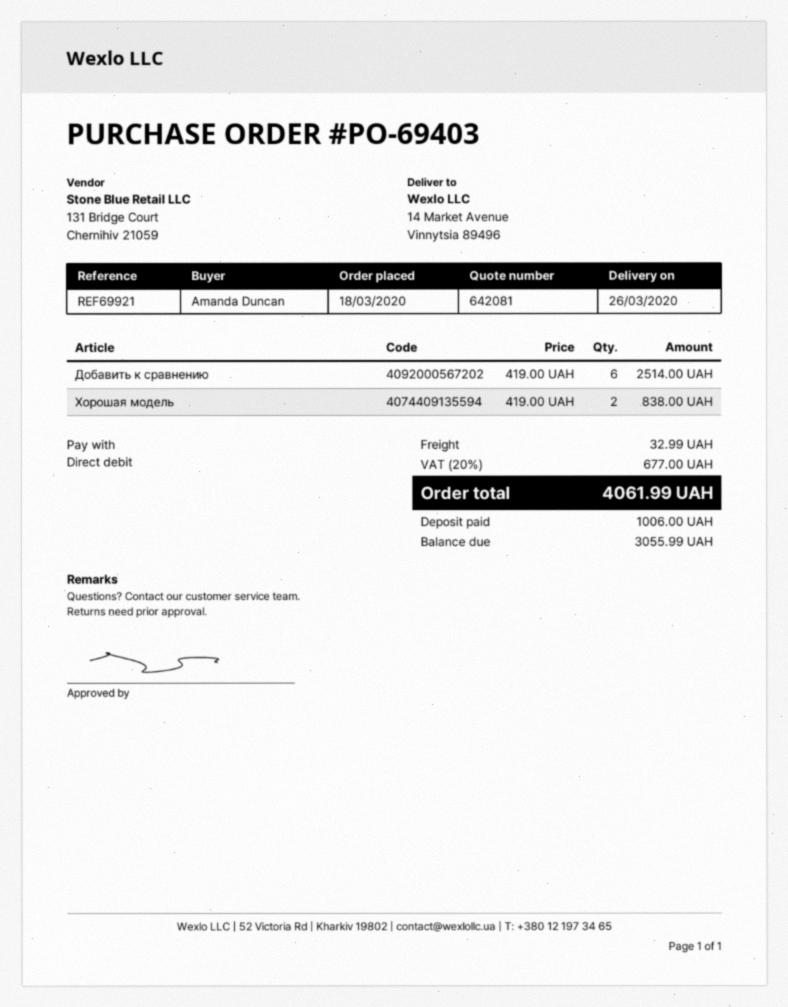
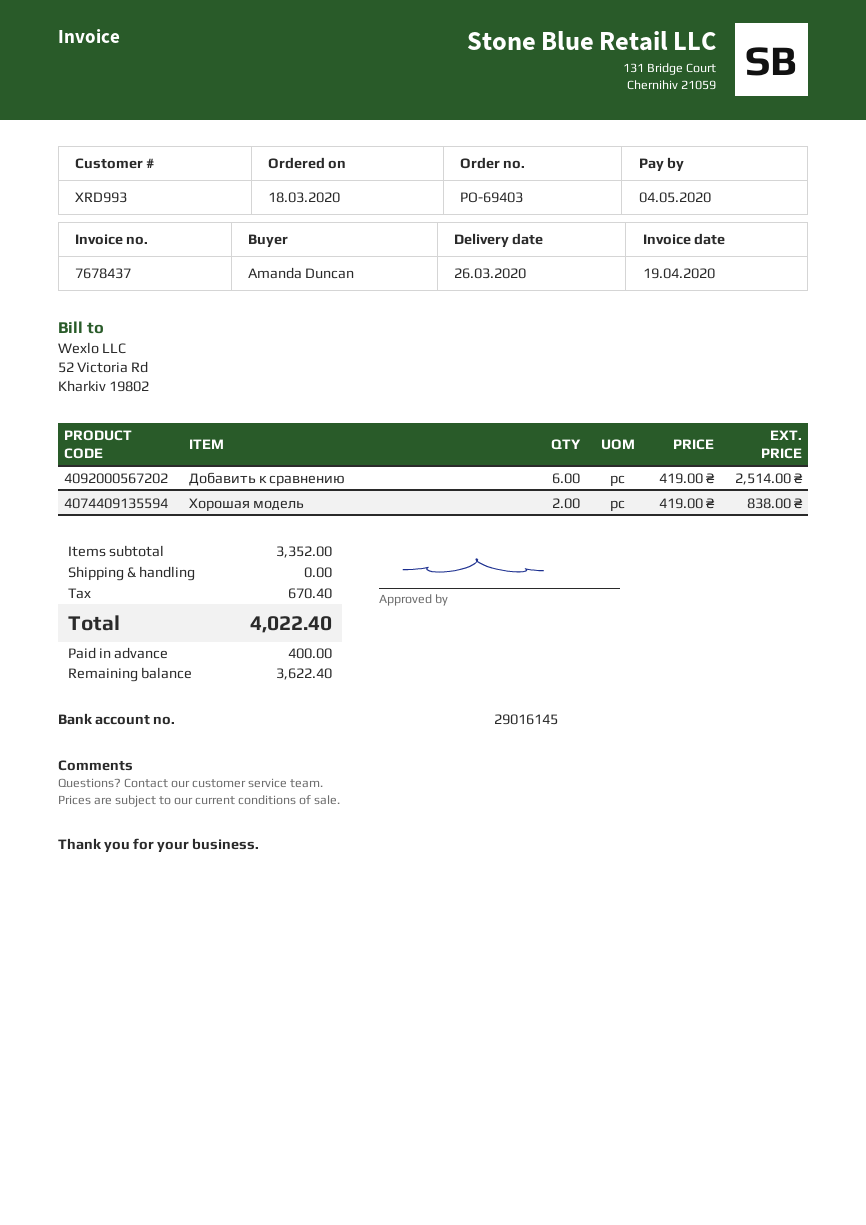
shipping: 32.99 -> 0.00
tax: 677.00 -> 670.40
total: 4061.99 -> 4022.40
deposit: 1006.00 -> 400.00
balance: 3055.99 -> 3622.40

